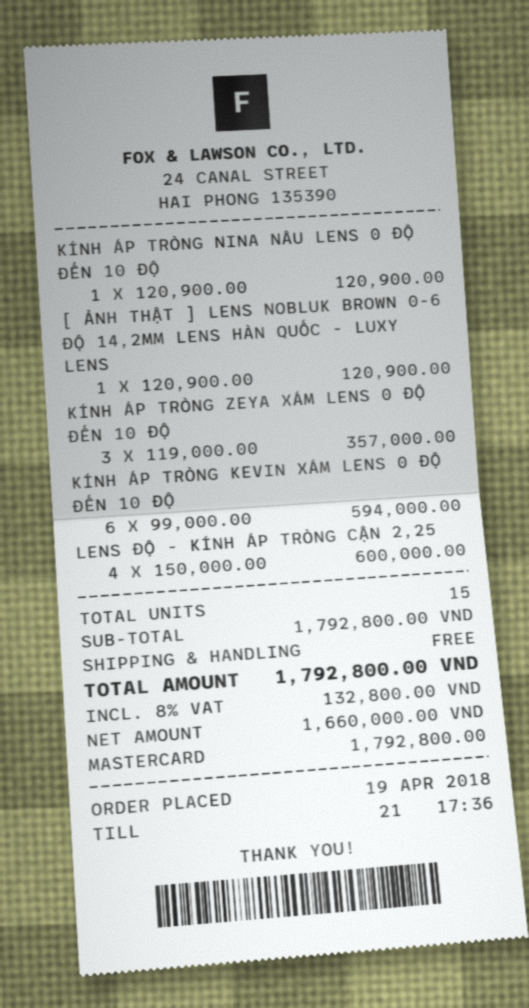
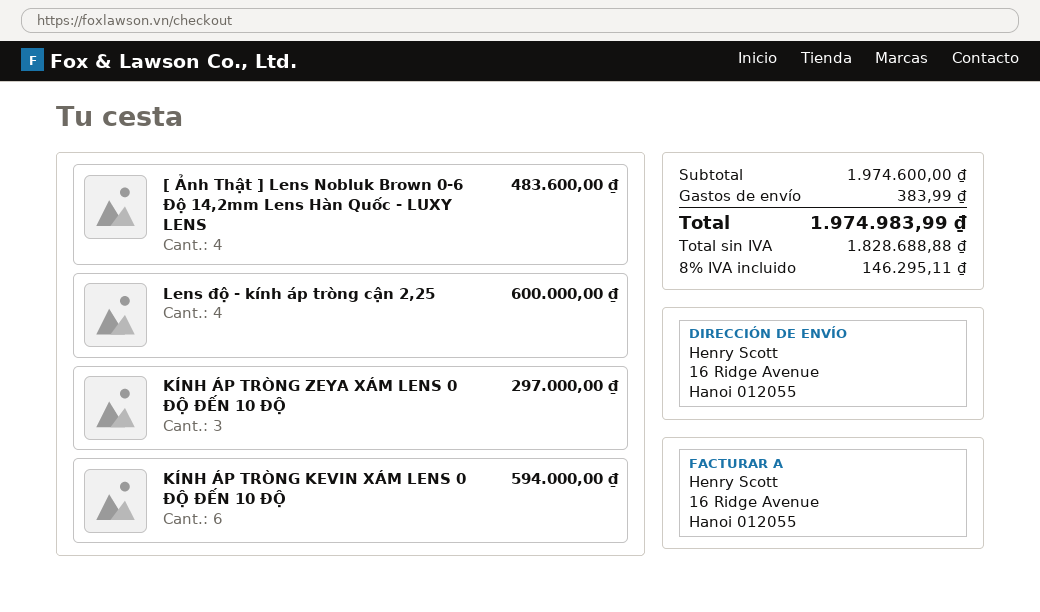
KÍNH ÁP TRÒNG NINA NÂU LENS 0 ĐỘ ĐẾN 10 ĐỘ: 1 for 120900.00 -> none
[ ẢNH THẬT ] LENS NOBLUK BROWN 0-6 ĐỘ 14,2MM LENS HÀN QUỐC - LUXY LENS: 1 for 120900.00 -> 4 for 483600.00
KÍNH ÁP TRÒNG ZEYA XÁM LENS 0 ĐỘ ĐẾN 10 ĐỘ: 3 for 357000.00 -> 3 for 297000.00
subtotal: 1792800.00 -> 1974600.00
shipping: 0.00 -> 383.99
net: 1660000.00 -> 1828688.88
tax: 8% = 132800.00 -> 8% = 146295.11
total: 1792800.00 -> 1974983.99

